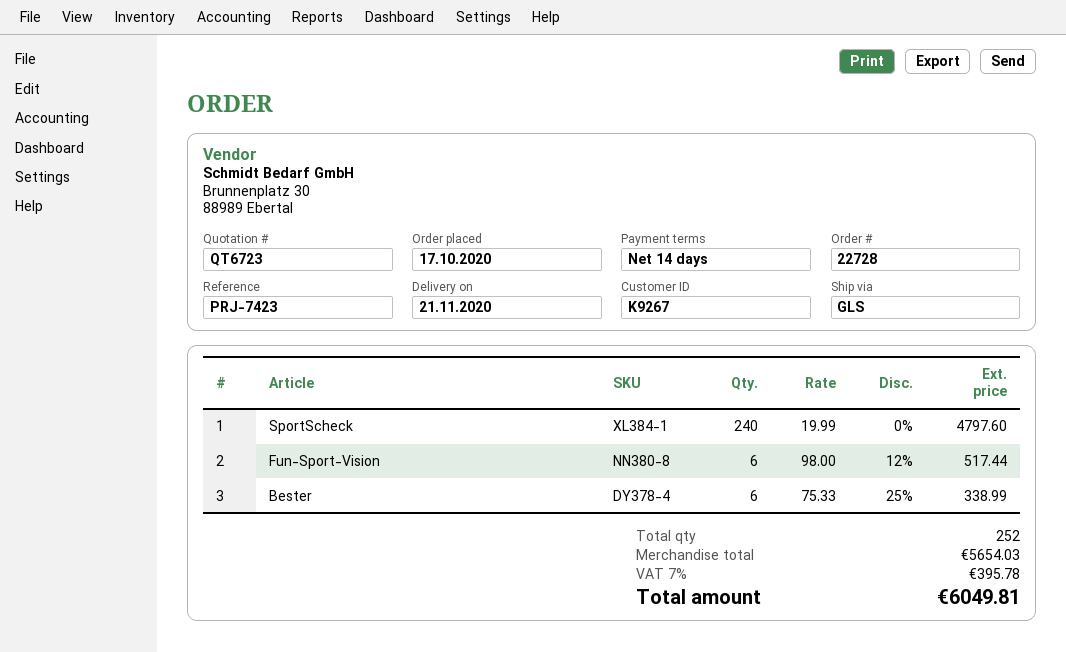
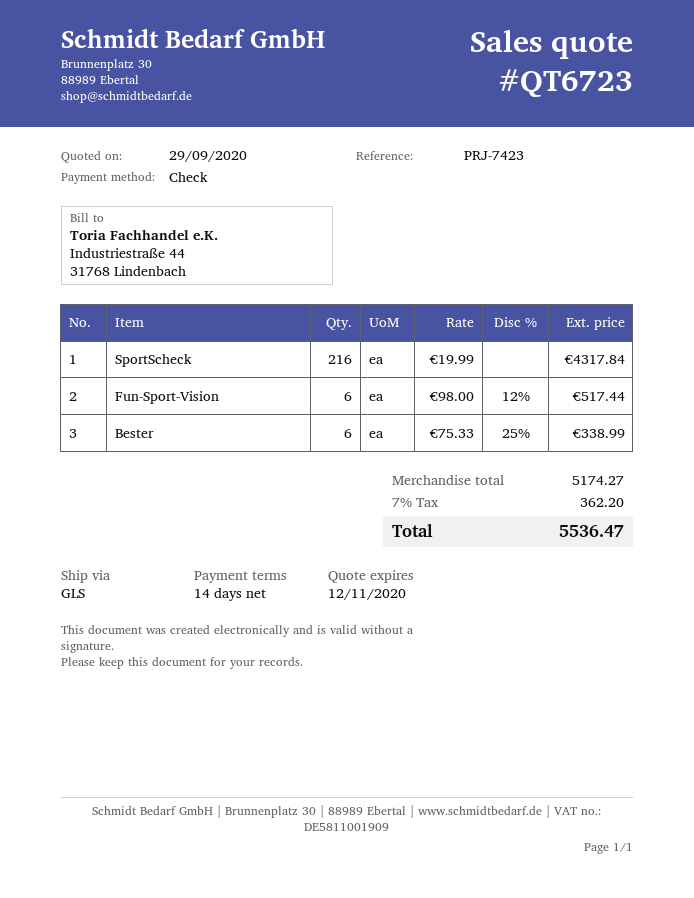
SportScheck: 240 x 19.99 = 4797.60 -> 216 x 19.99 = 4317.84
subtotal: 5654.03 -> 5174.27
tax: 7% = 395.78 -> 7% = 362.20
total: 6049.81 -> 5536.47

